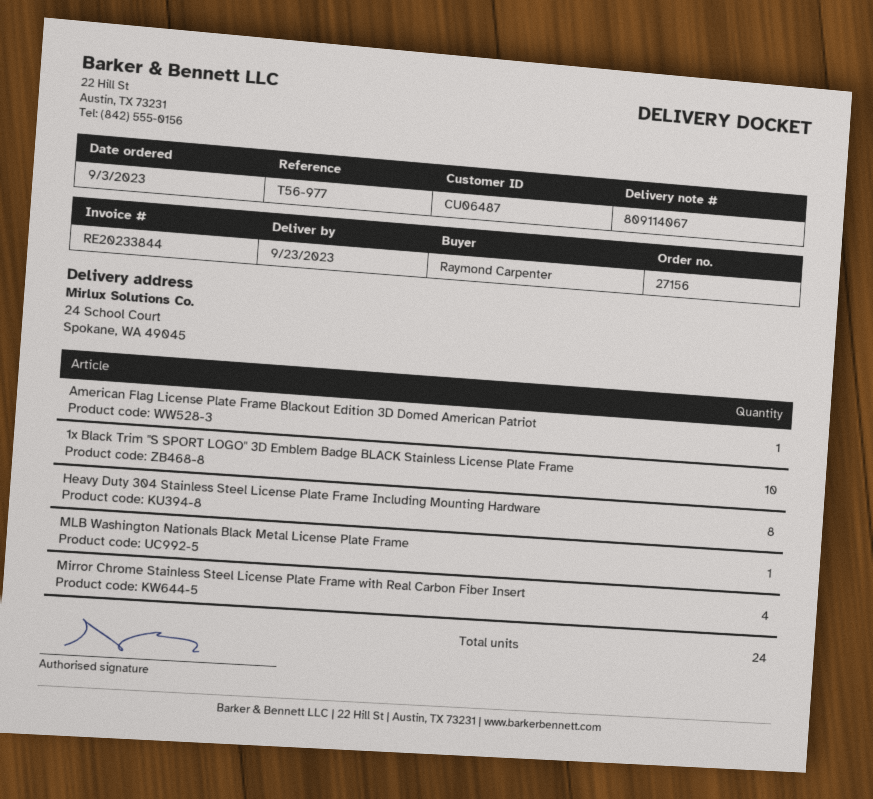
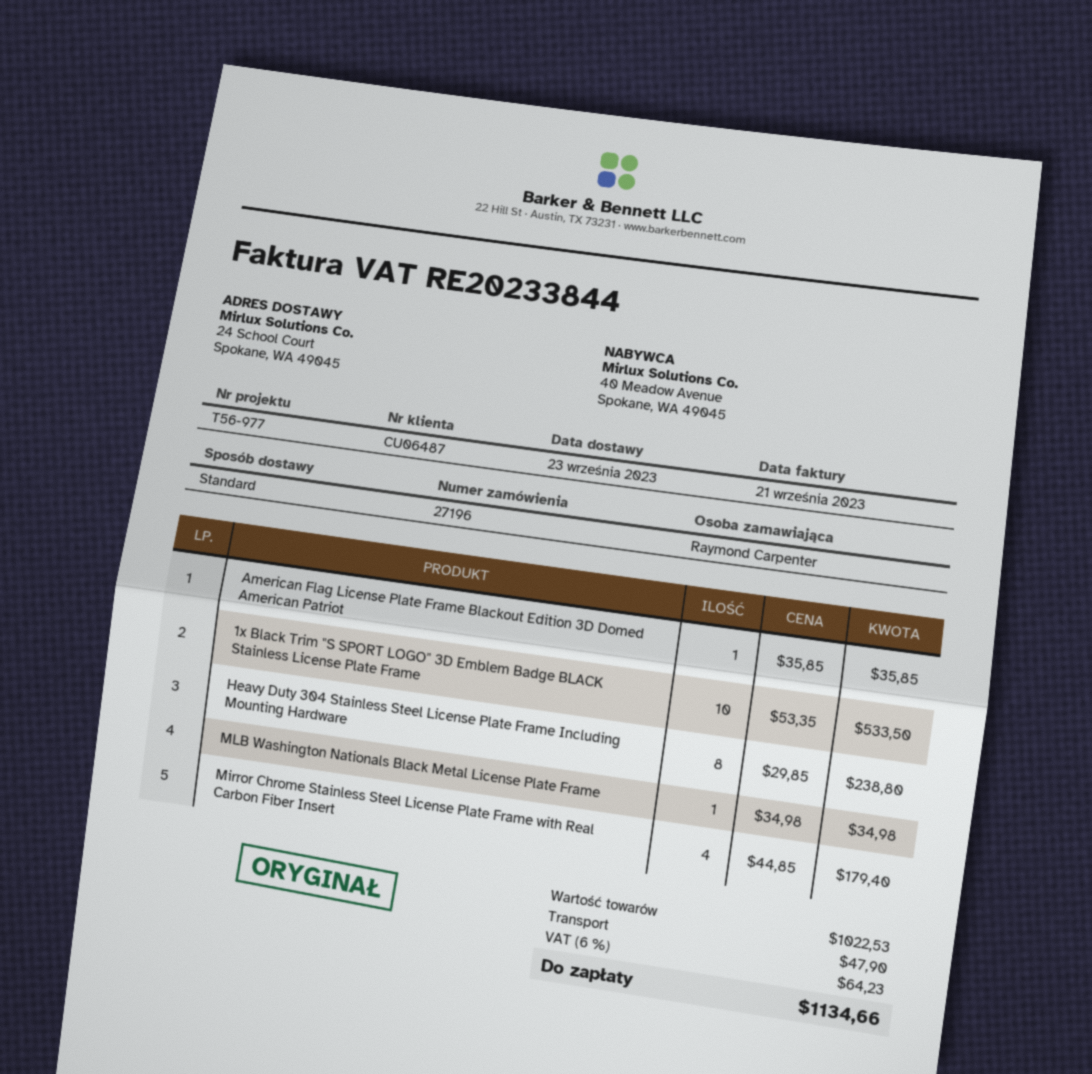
order number: 27156 -> 27196

